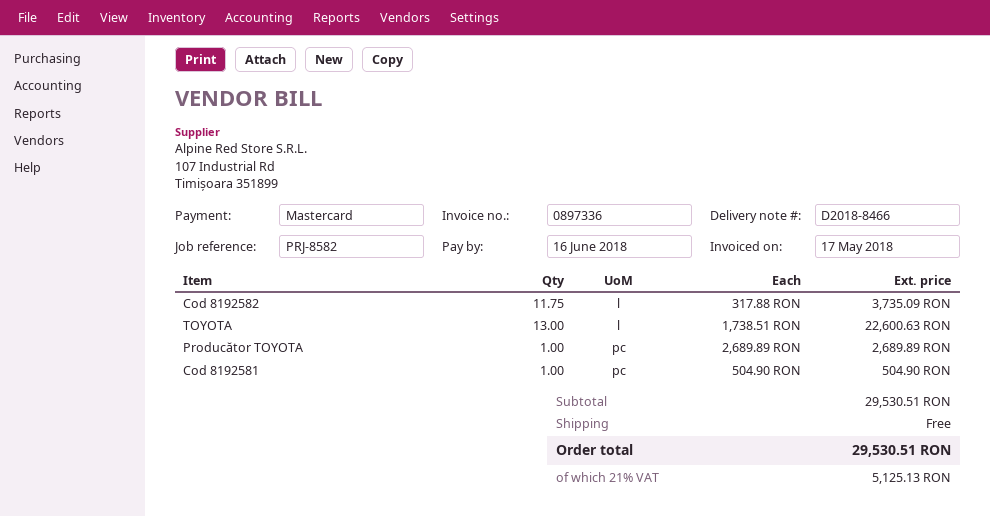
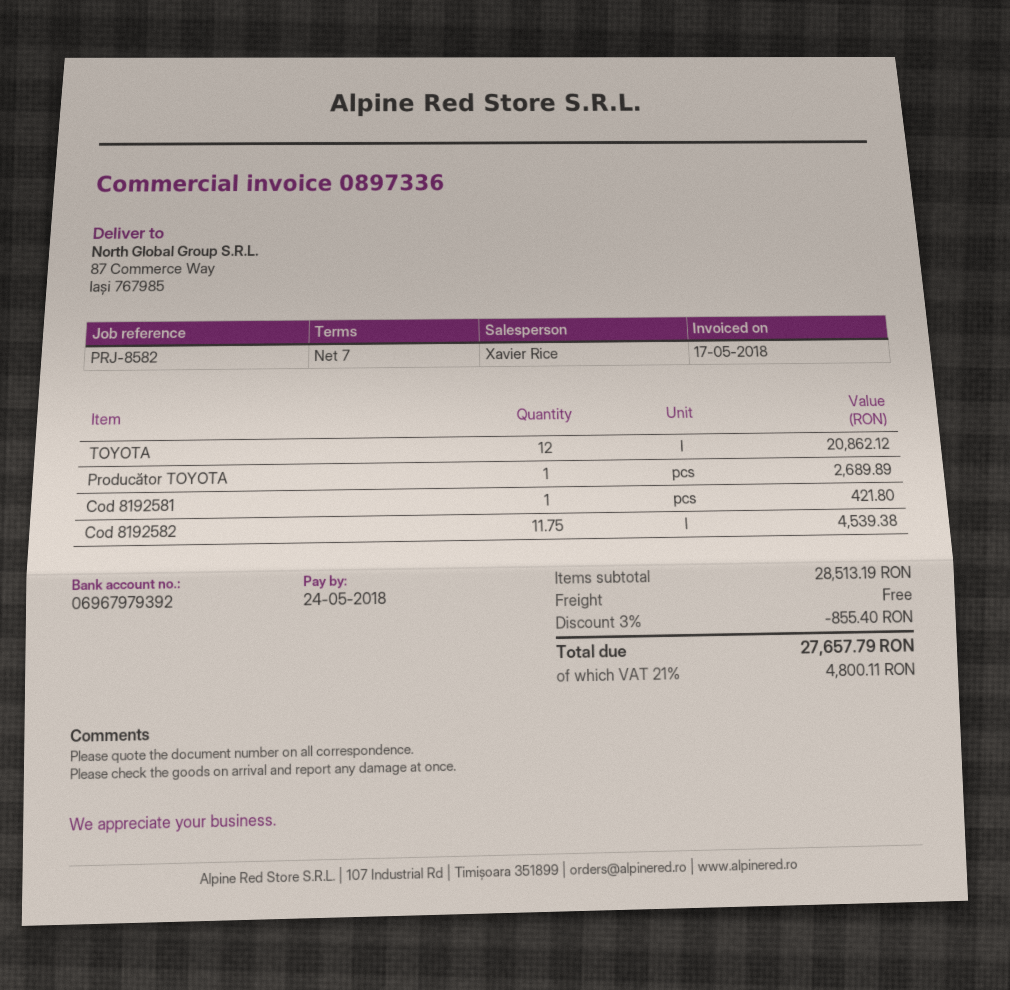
due date: 2018-06-16 -> 2018-05-24
Cod 8192582: 11.75 for 3735.09 -> 11.75 for 4539.38
TOYOTA: 13 for 22600.63 -> 12 for 20862.12
Cod 8192581: 1 for 504.90 -> 1 for 421.80
subtotal: 29530.51 -> 28513.19
discount: none -> 3% = 855.40
tax: 21% = 5125.13 -> 21% = 4800.11
total: 29530.51 -> 27657.79

